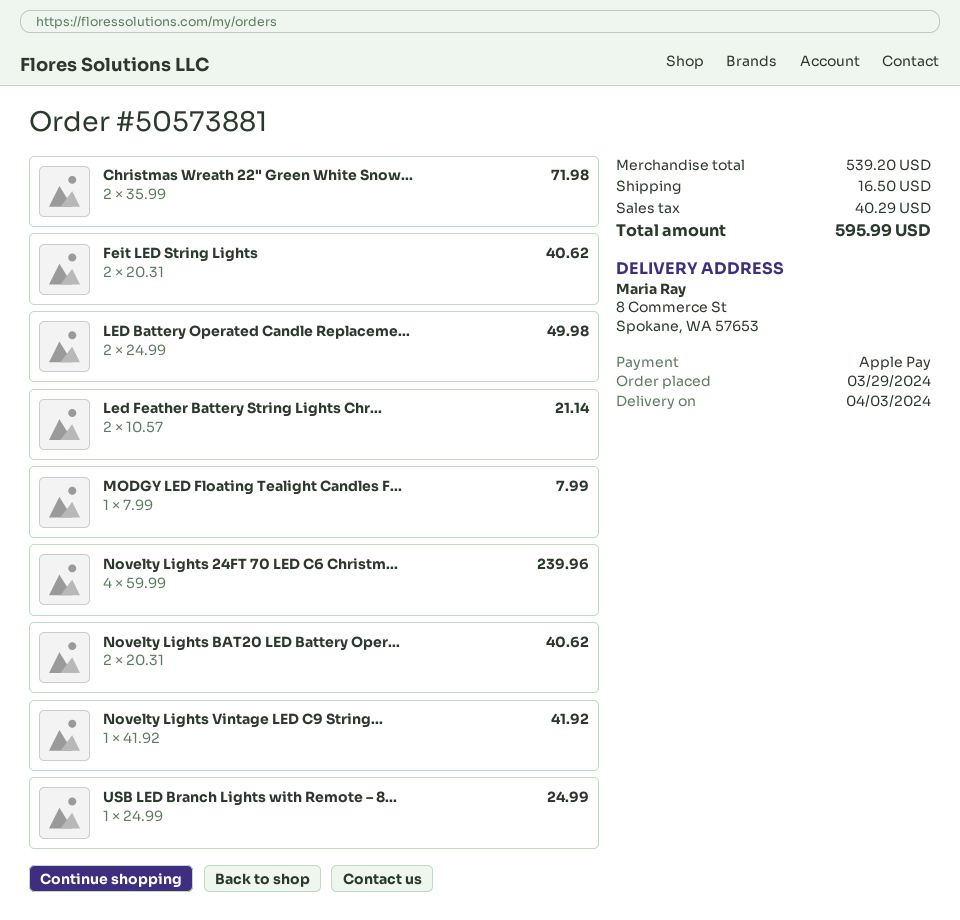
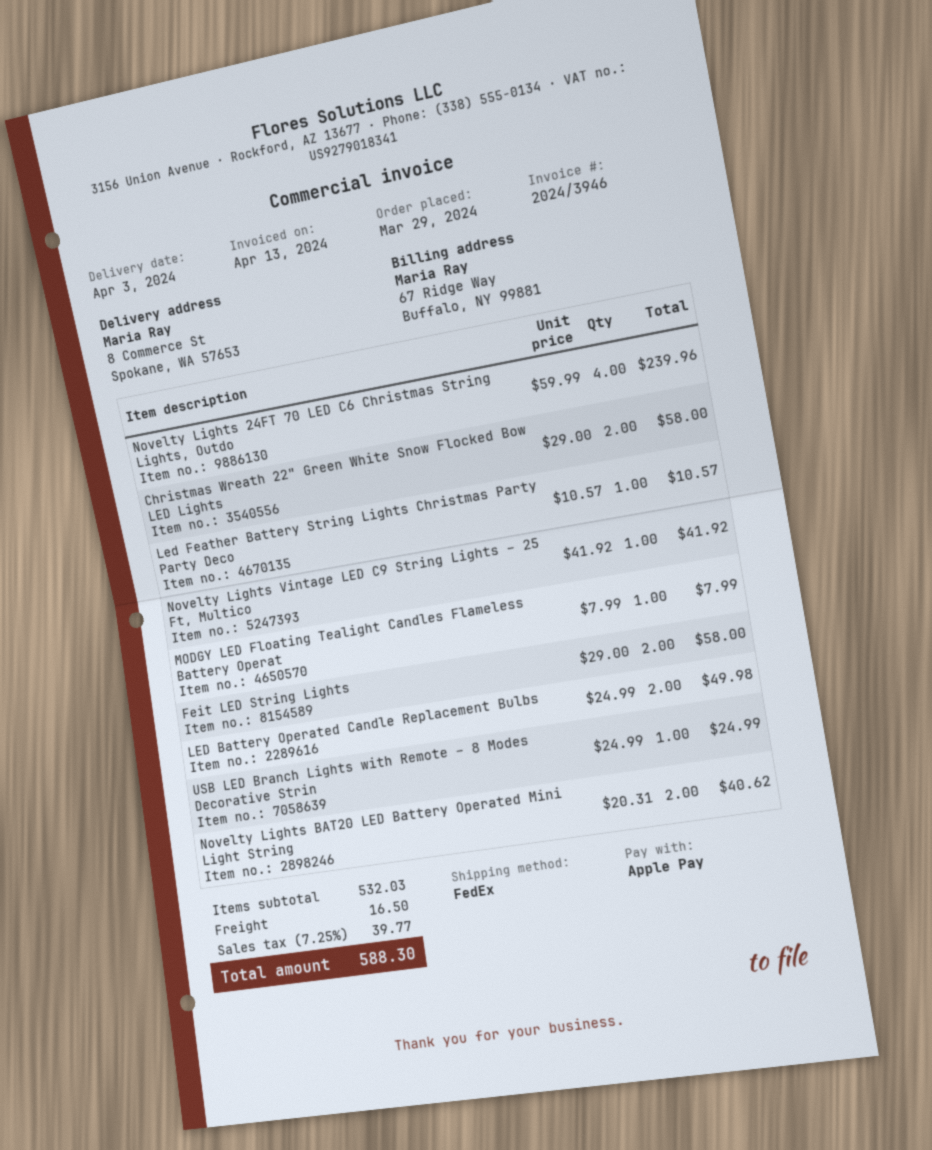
Christmas Wreath 22" Green White Snow...: 2 x 35.99 = 71.98 -> 2 x 29.00 = 58.00
Feit LED String Lights: 2 x 20.31 = 40.62 -> 2 x 29.00 = 58.00
Led Feather Battery String Lights Chr...: 2 x 10.57 = 21.14 -> 1 x 10.57 = 10.57
subtotal: 539.20 -> 532.03
tax: 40.29 -> 39.77
total: 595.99 -> 588.30

